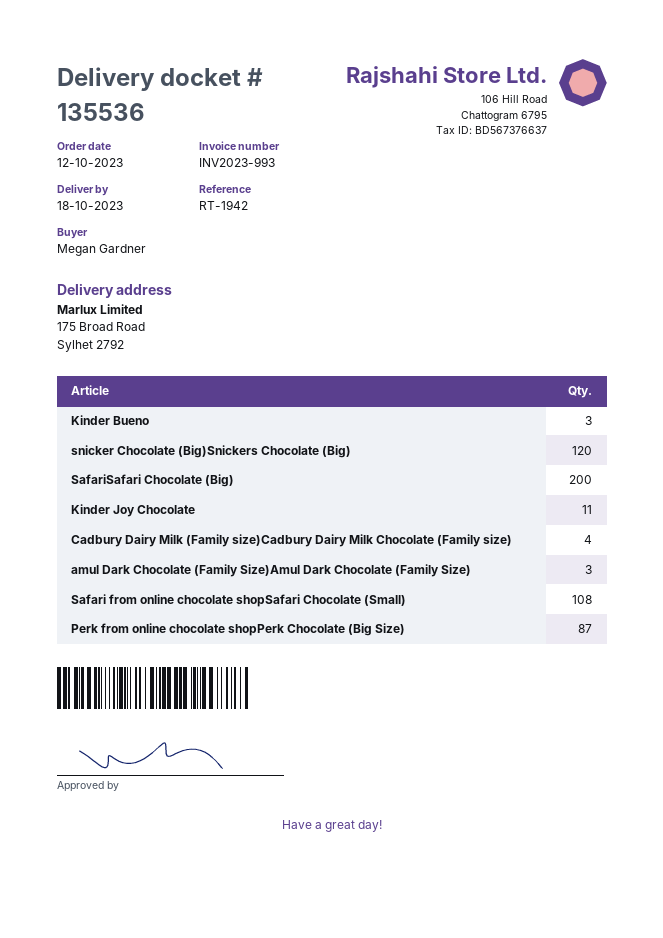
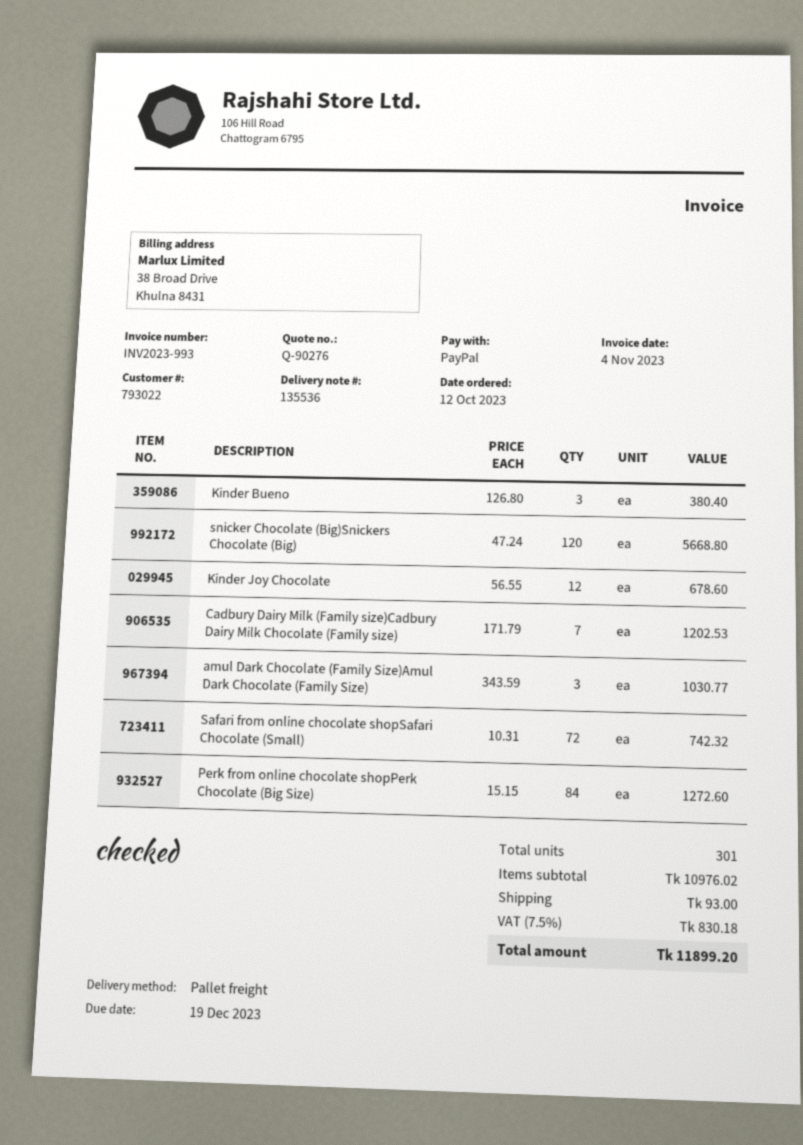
SafariSafari Chocolate (Big): 200 -> none
Kinder Joy Chocolate: 11 -> 12
Cadbury Dairy Milk (Family size)Cadbury Dairy Milk Chocolate (Family size): 4 -> 7
Safari from online chocolate shopSafari Chocolate (Small): 108 -> 72
Perk from online chocolate shopPerk Chocolate (Big Size): 87 -> 84

